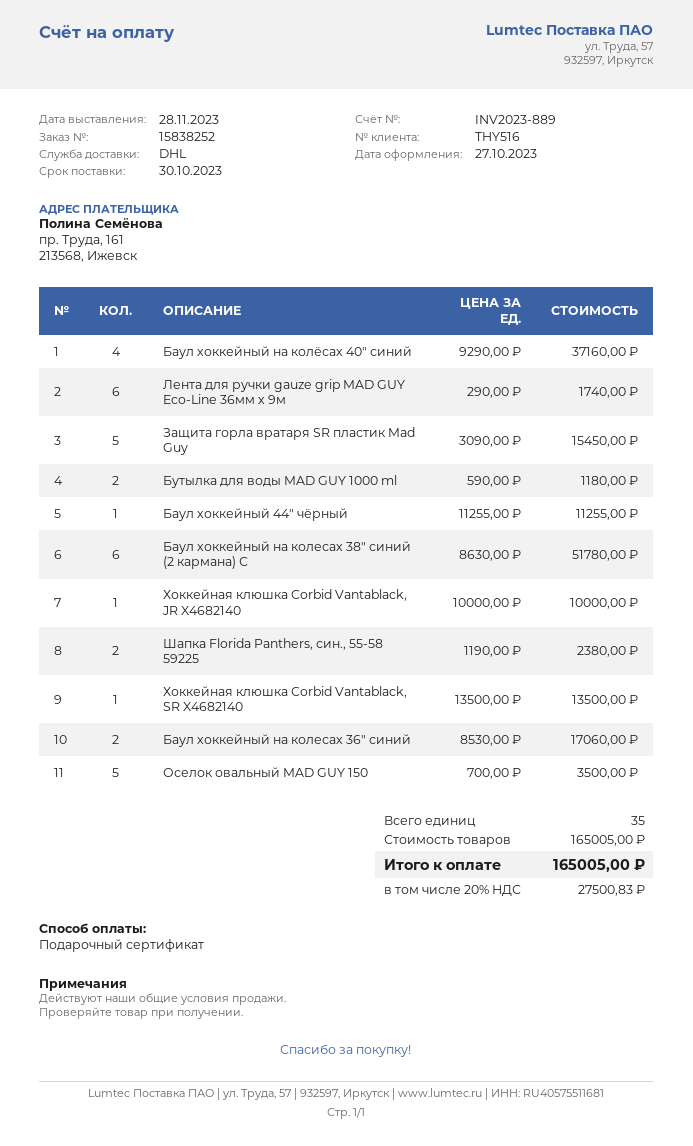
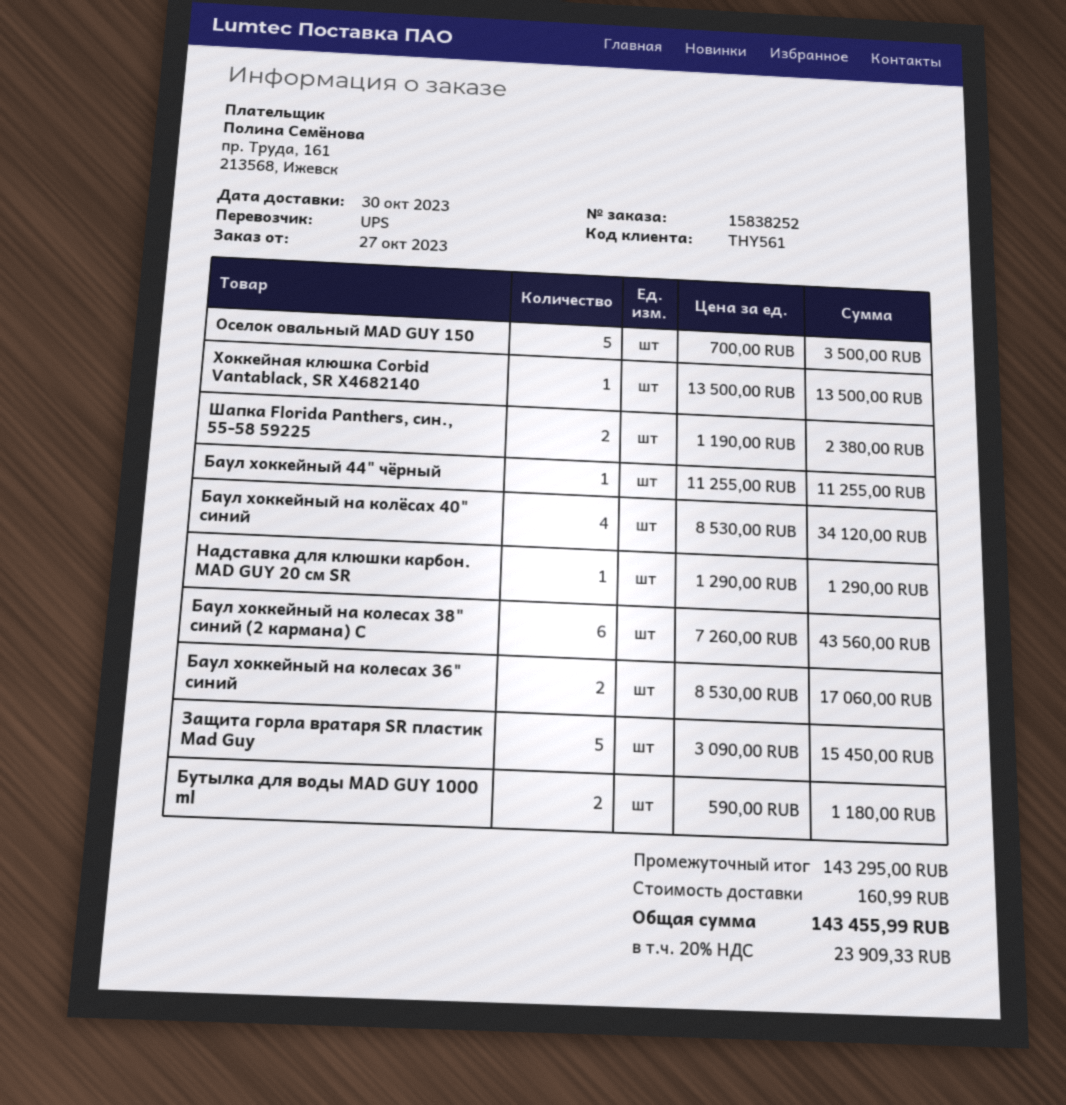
customer number: THY516 -> THY561
shipping method: DHL -> UPS
Баул хоккейный на колёсах 40" синий: 4 x 9290.00 = 37160.00 -> 4 x 8530.00 = 34120.00
Лента для ручки gauze grip MAD GUY Eco-Line 36мм х 9м: 6 x 290.00 = 1740.00 -> none
Баул хоккейный на колесах 38" синий (2 кармана) С: 6 x 8630.00 = 51780.00 -> 6 x 7260.00 = 43560.00
Хоккейная клюшка Corbid Vantablack, JR X4682140: 1 x 10000.00 = 10000.00 -> none
Надставка для клюшки карбон. MAD GUY 20 см SR: none -> 1 x 1290.00 = 1290.00
subtotal: 165005.00 -> 143295.00
shipping: none -> 160.99
tax: 20% = 27500.83 -> 20% = 23909.33
total: 165005.00 -> 143455.99

